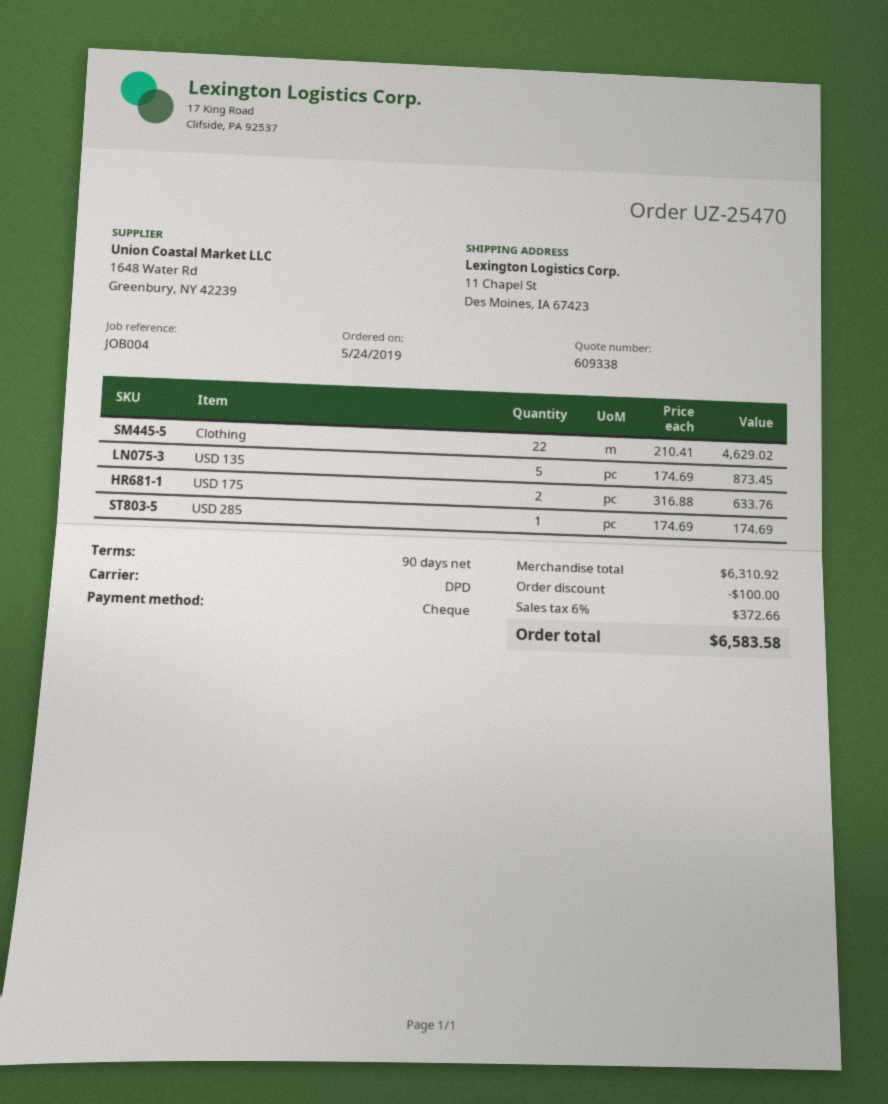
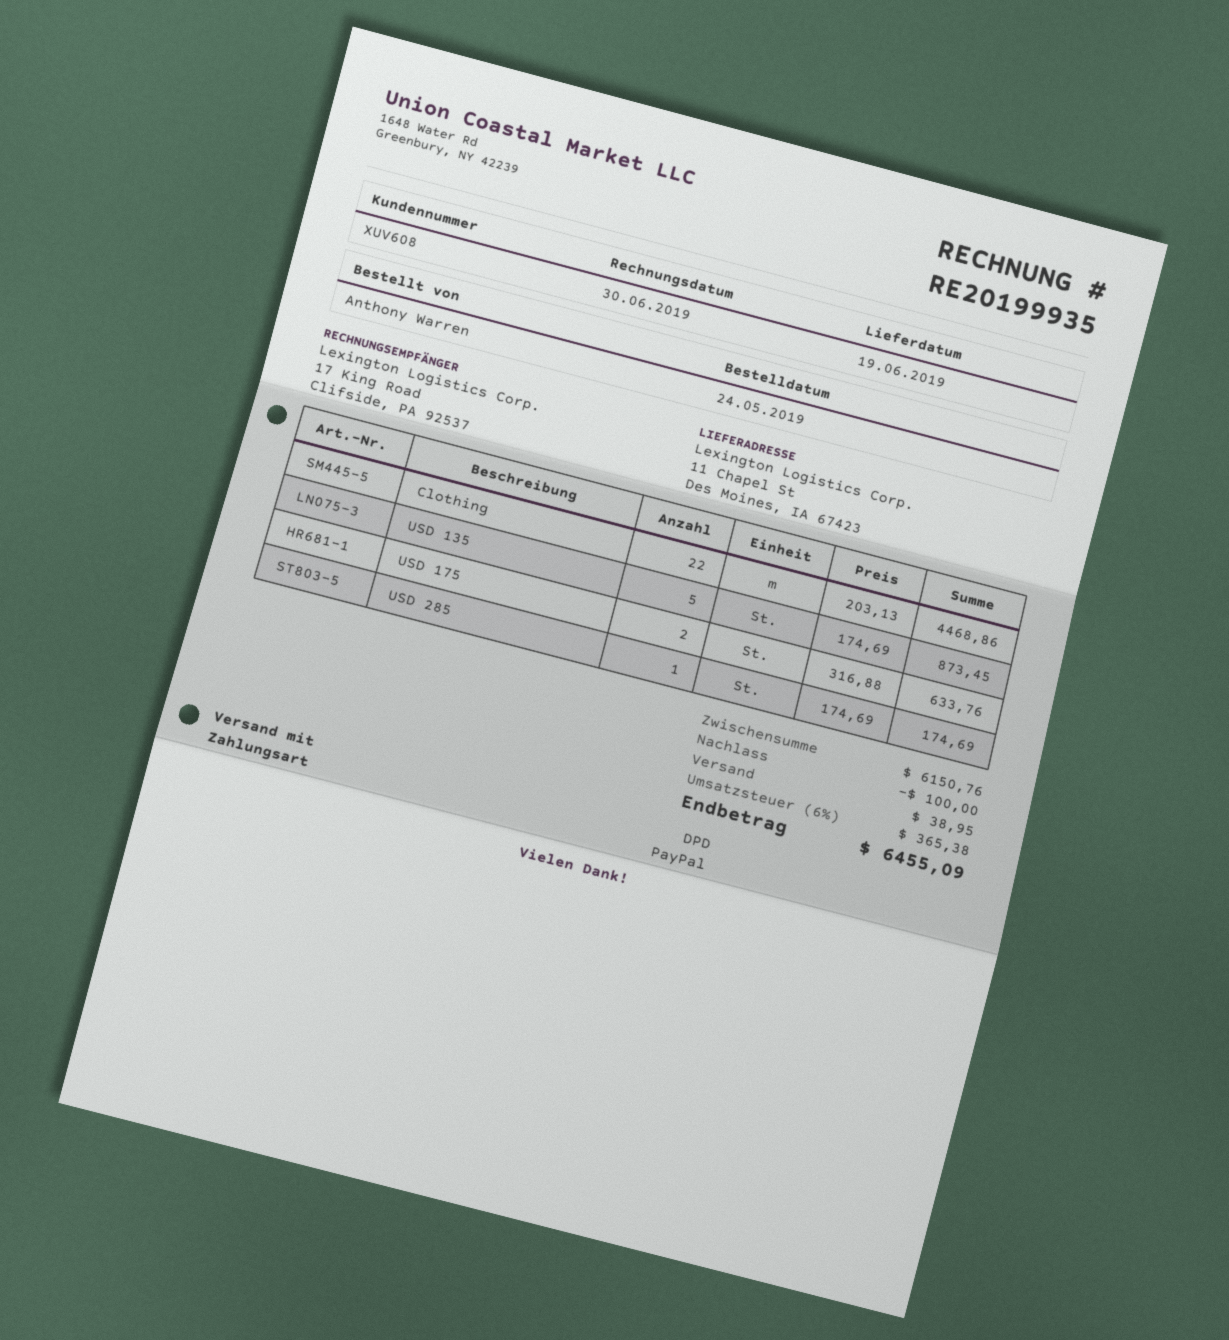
payment method: cheque -> PayPal
Clothing: 22 x 210.41 = 4629.02 -> 22 x 203.13 = 4468.86
subtotal: 6310.92 -> 6150.76
shipping: none -> 38.95
tax: 6% = 372.66 -> 6% = 365.38
total: 6583.58 -> 6455.09

